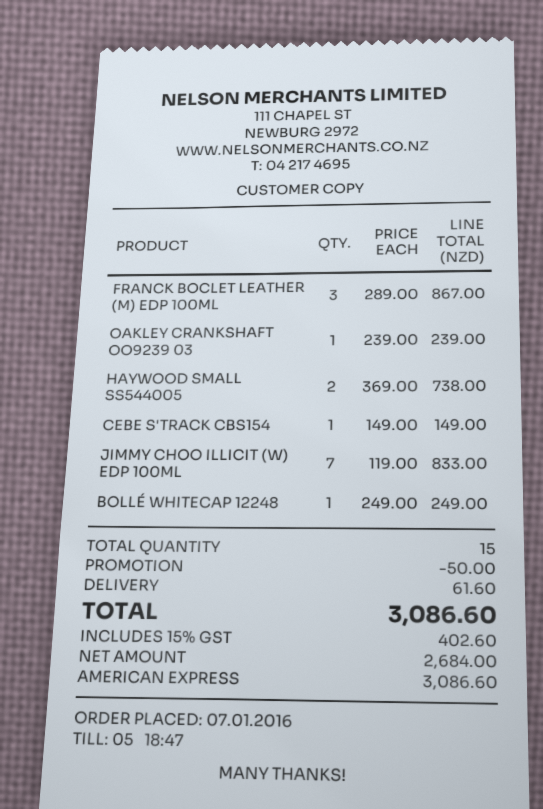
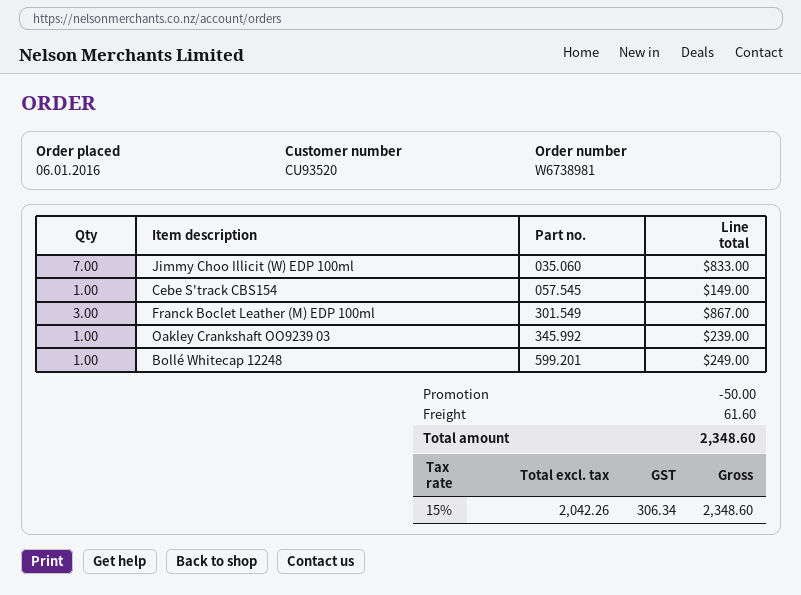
order date: 2016-01-07 -> 2016-01-06
HAYWOOD SMALL SS544005: 2 for 738.00 -> none
net: 2684.00 -> 2042.26
tax: 15% = 402.60 -> 15% = 306.34
total: 3086.60 -> 2348.60

